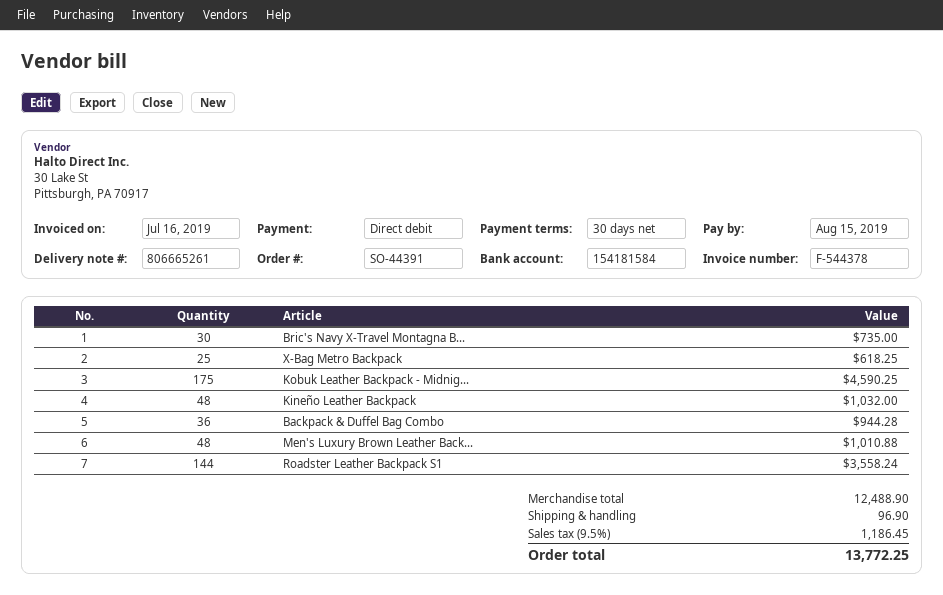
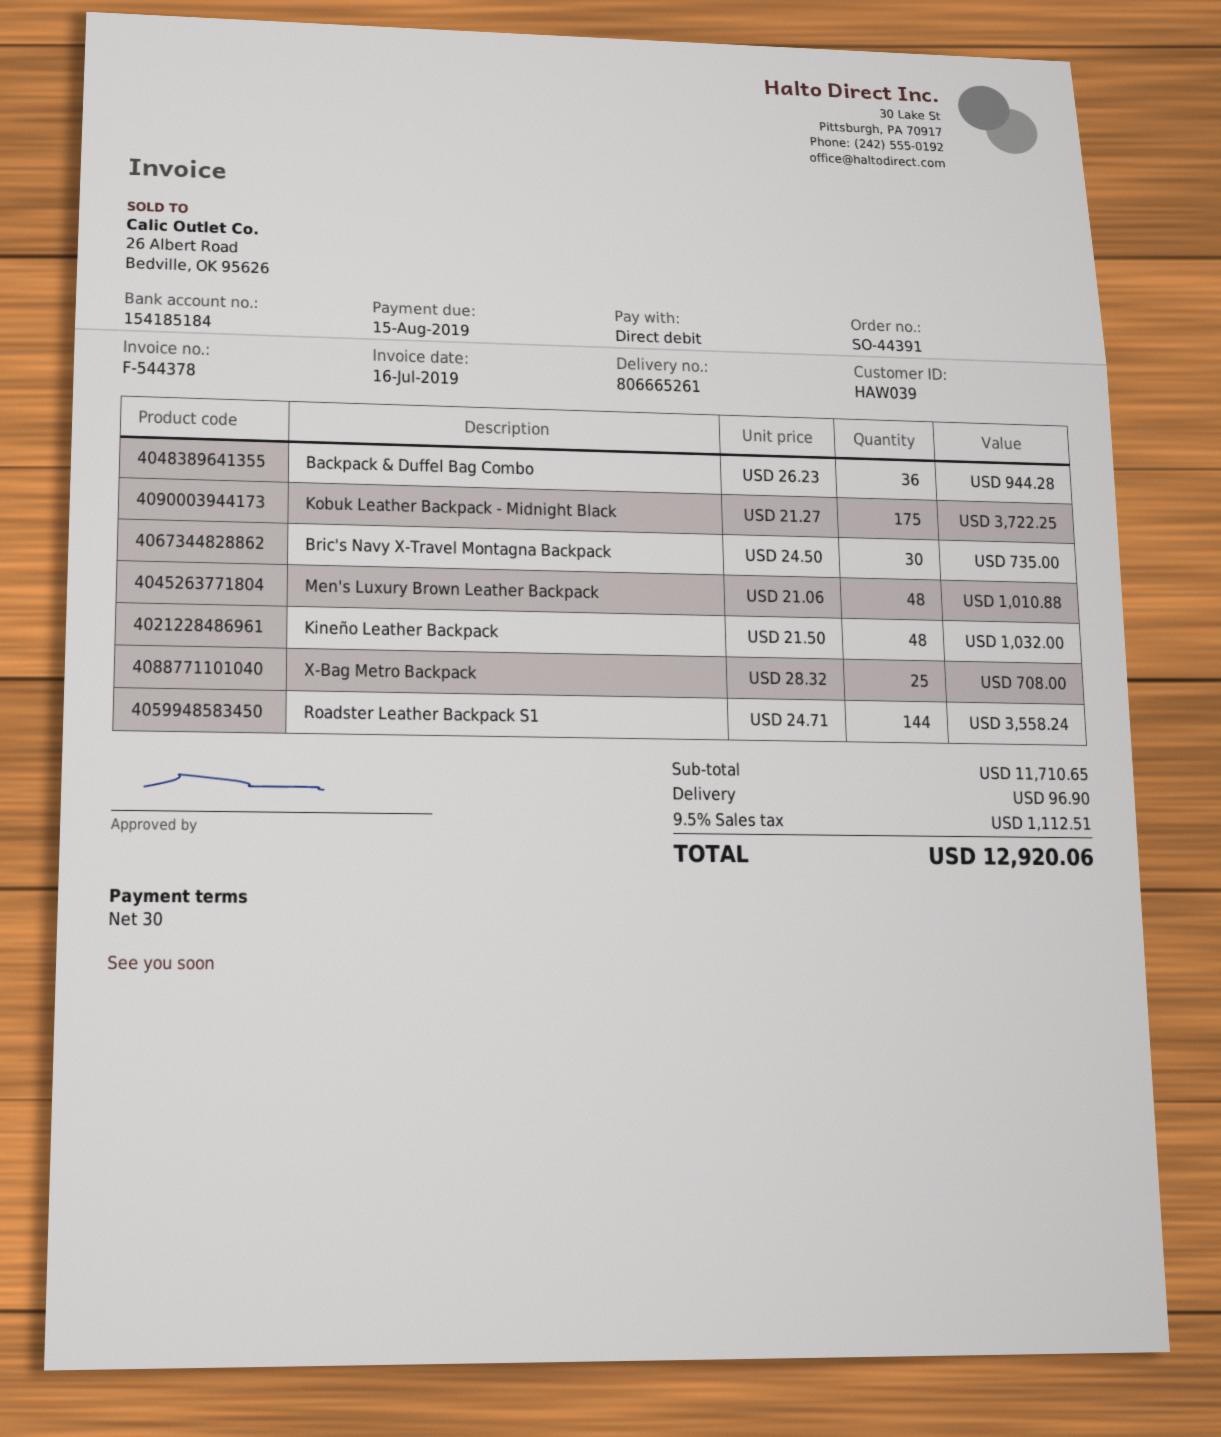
bank account: 154181584 -> 154185184
X-Bag Metro Backpack: 25 for 618.25 -> 25 for 708.00
Kobuk Leather Backpack - Midnig...: 175 for 4590.25 -> 175 for 3722.25
subtotal: 12488.90 -> 11710.65
tax: 9.5% = 1186.45 -> 9.5% = 1112.51
total: 13772.25 -> 12920.06

